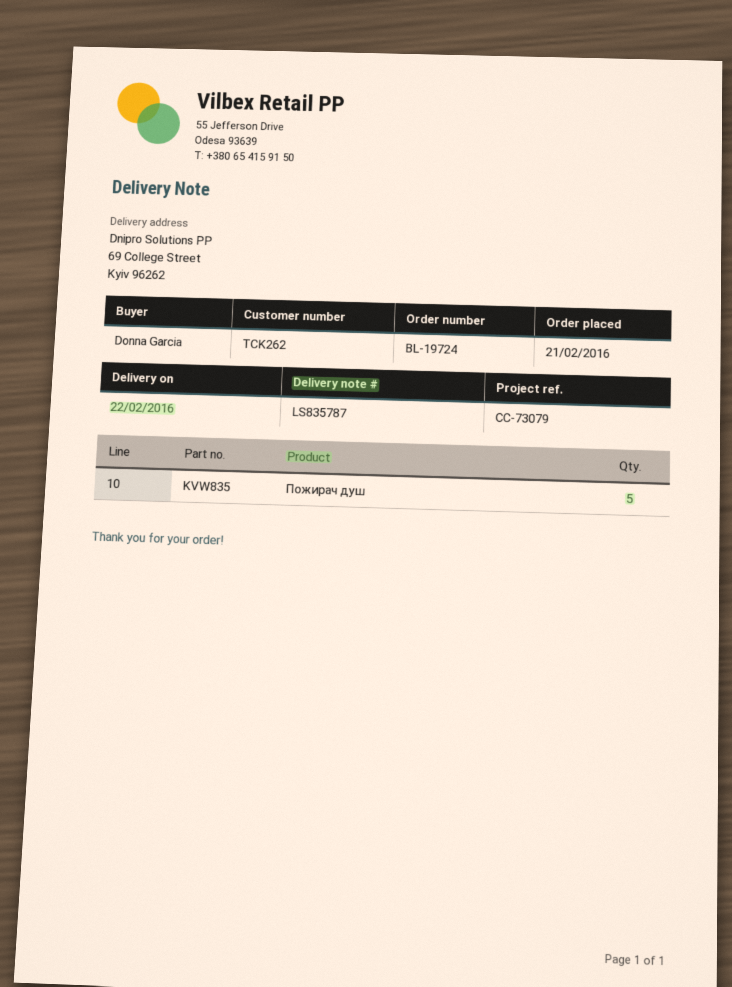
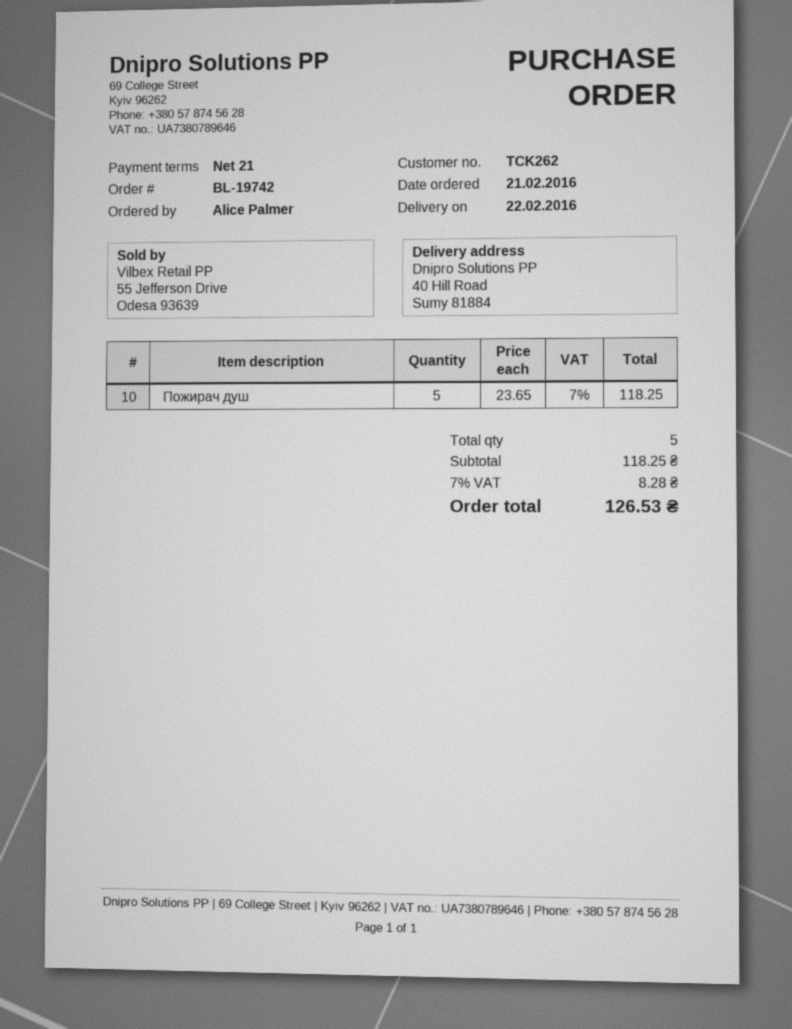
order number: BL-19724 -> BL-19742
ordered by: Donna Garcia -> Alice Palmer
ship to: 69 College Street, Kyiv 96262 -> 40 Hill Road, Sumy 81884

